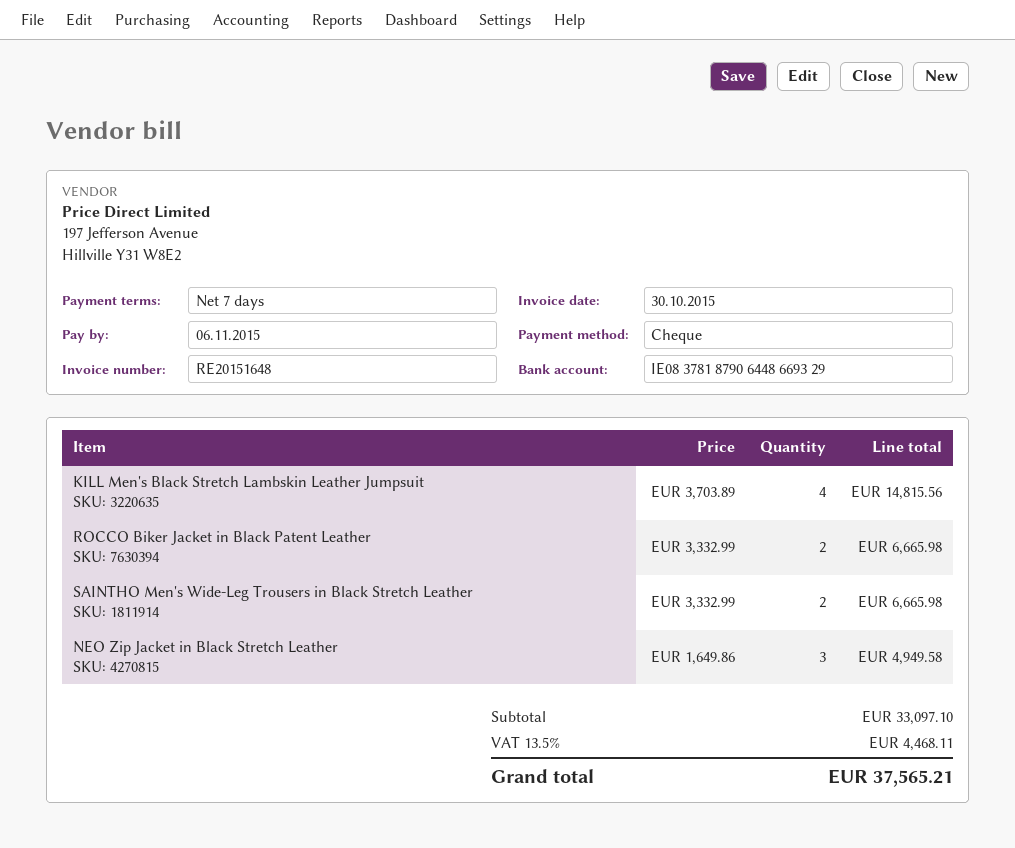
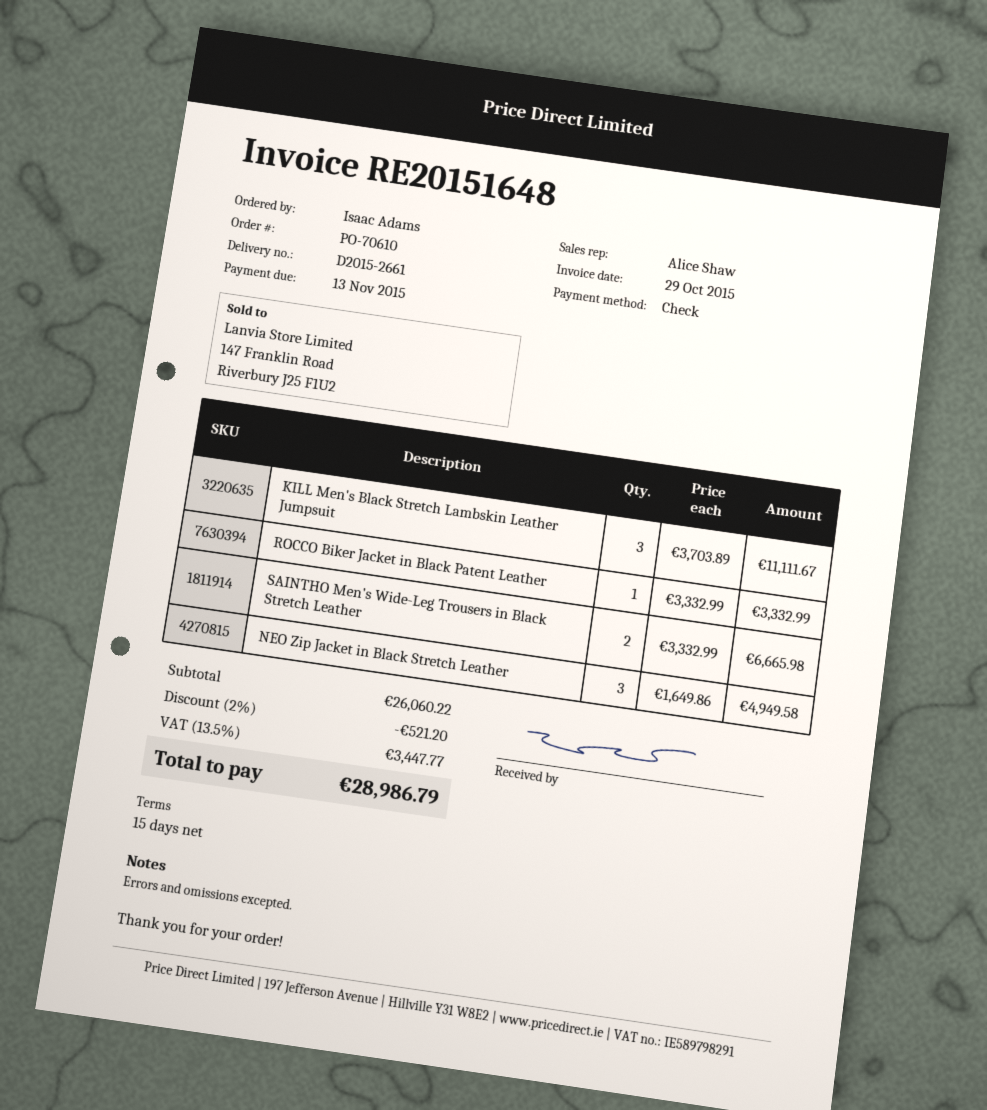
invoice date: 2015-10-30 -> 2015-10-29
payment terms: 7 days -> 15 days
due date: 2015-11-06 -> 2015-11-13
KILL Men's Black Stretch Lambskin Leather Jumpsuit: 4 x 3703.89 = 14815.56 -> 3 x 3703.89 = 11111.67
ROCCO Biker Jacket in Black Patent Leather: 2 x 3332.99 = 6665.98 -> 1 x 3332.99 = 3332.99
subtotal: 33097.10 -> 26060.22
discount: none -> 2% = 521.20
tax: 13.5% = 4468.11 -> 13.5% = 3447.77
total: 37565.21 -> 28986.79

